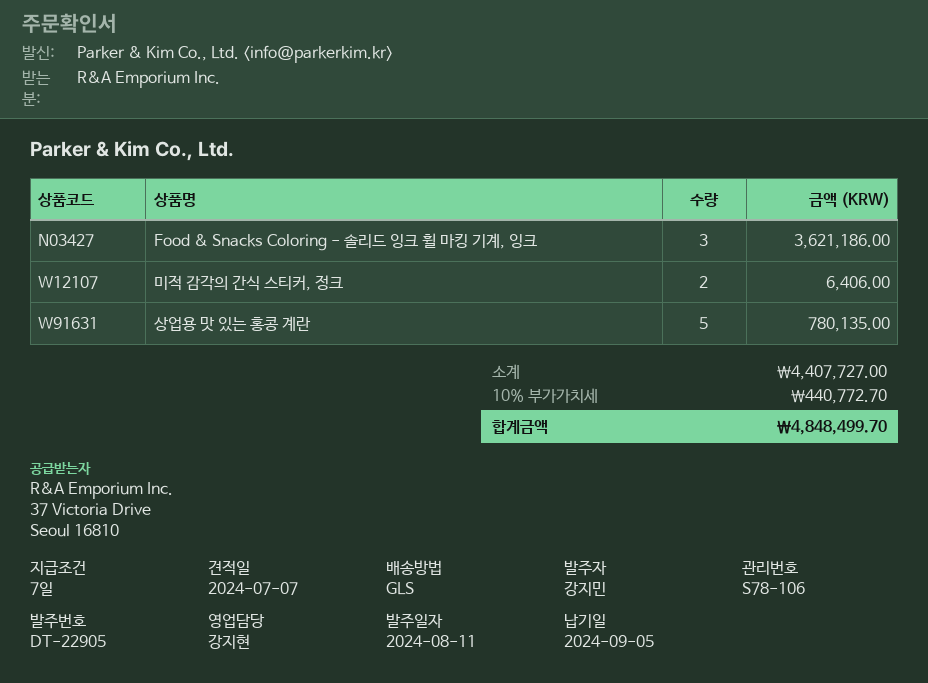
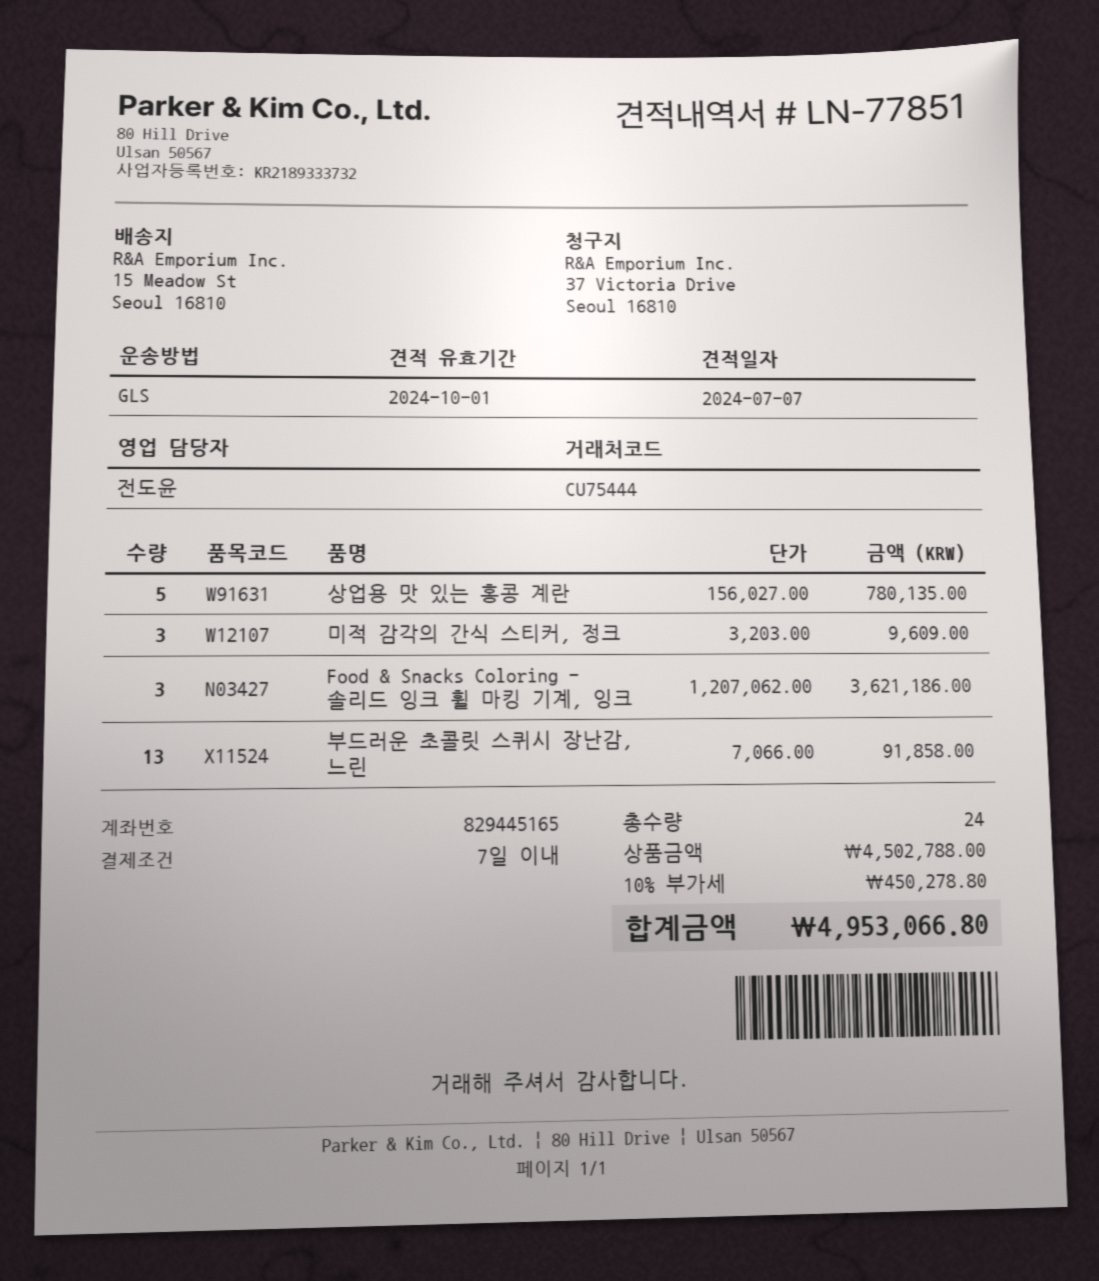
sales rep: 강지현 -> 전도윤
미적 감각의 간식 스티커, 정크: 2 for 6406.00 -> 3 for 9609.00
부드러운 초콜릿 스퀴시 장난감, 느린: none -> 13 for 91858.00
subtotal: 4407727.00 -> 4502788.00
tax: 10% = 440772.70 -> 10% = 450278.80
total: 4848499.70 -> 4953066.80

